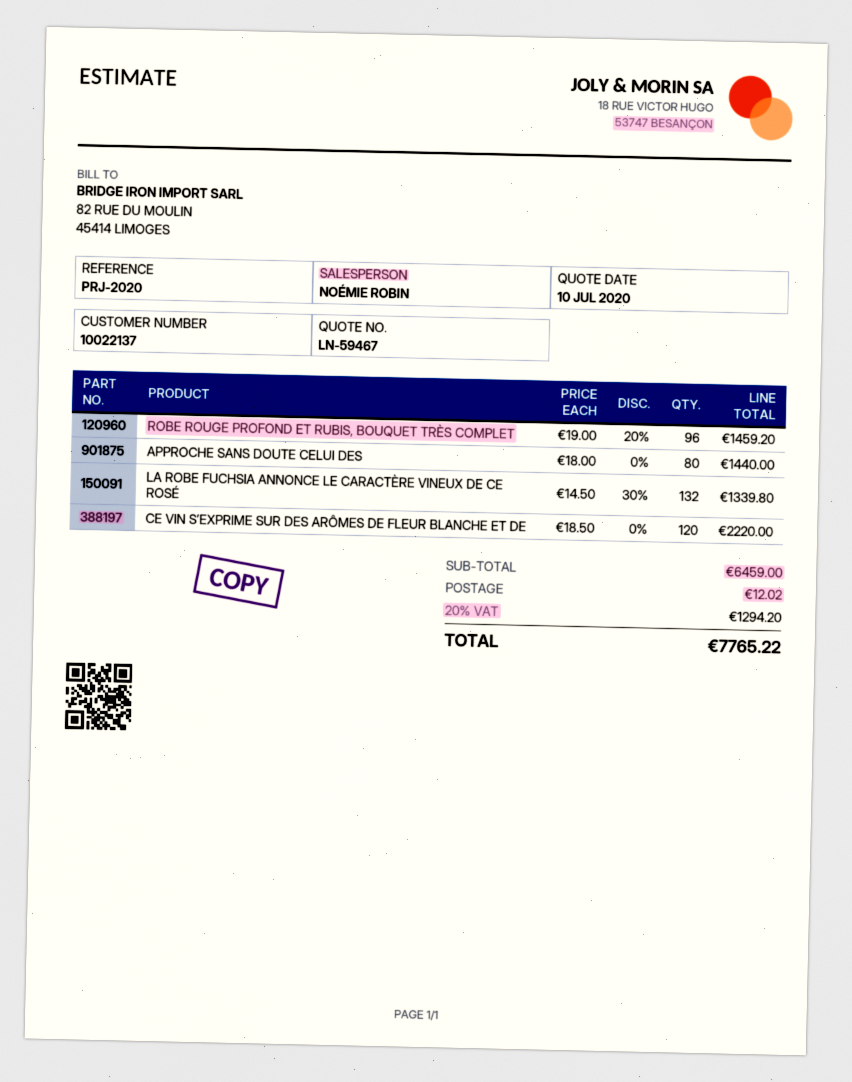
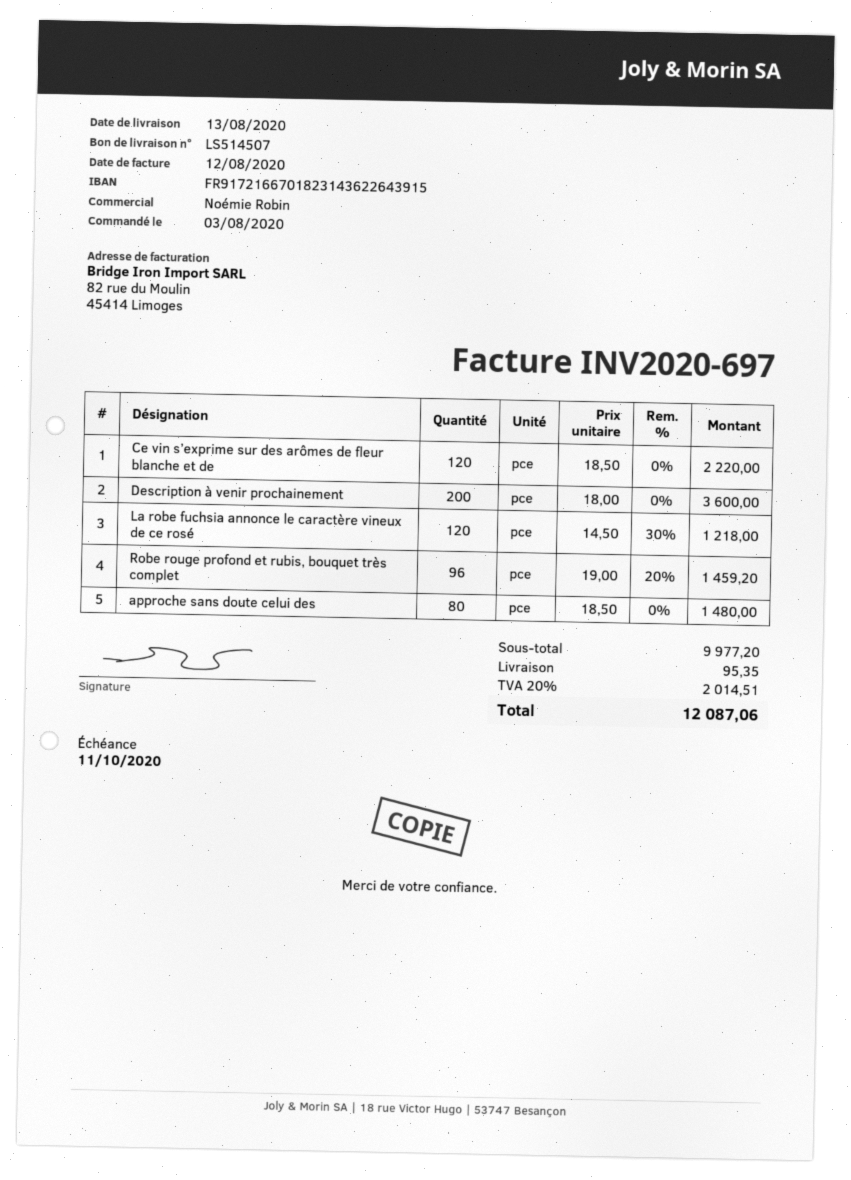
APPROCHE SANS DOUTE CELUI DES: 80 x 18.00 = 1440.00 -> 80 x 18.50 = 1480.00
LA ROBE FUCHSIA ANNONCE LE CARACTÈRE VINEUX DE CE ROSÉ: 132 x 14.50 - 30% = 1339.80 -> 120 x 14.50 - 30% = 1218.00
Description à venir prochainement: none -> 200 x 18.00 = 3600.00
subtotal: 6459.00 -> 9977.20
shipping: 12.02 -> 95.35
tax: 20% = 1294.20 -> 20% = 2014.51
total: 7765.22 -> 12087.06

